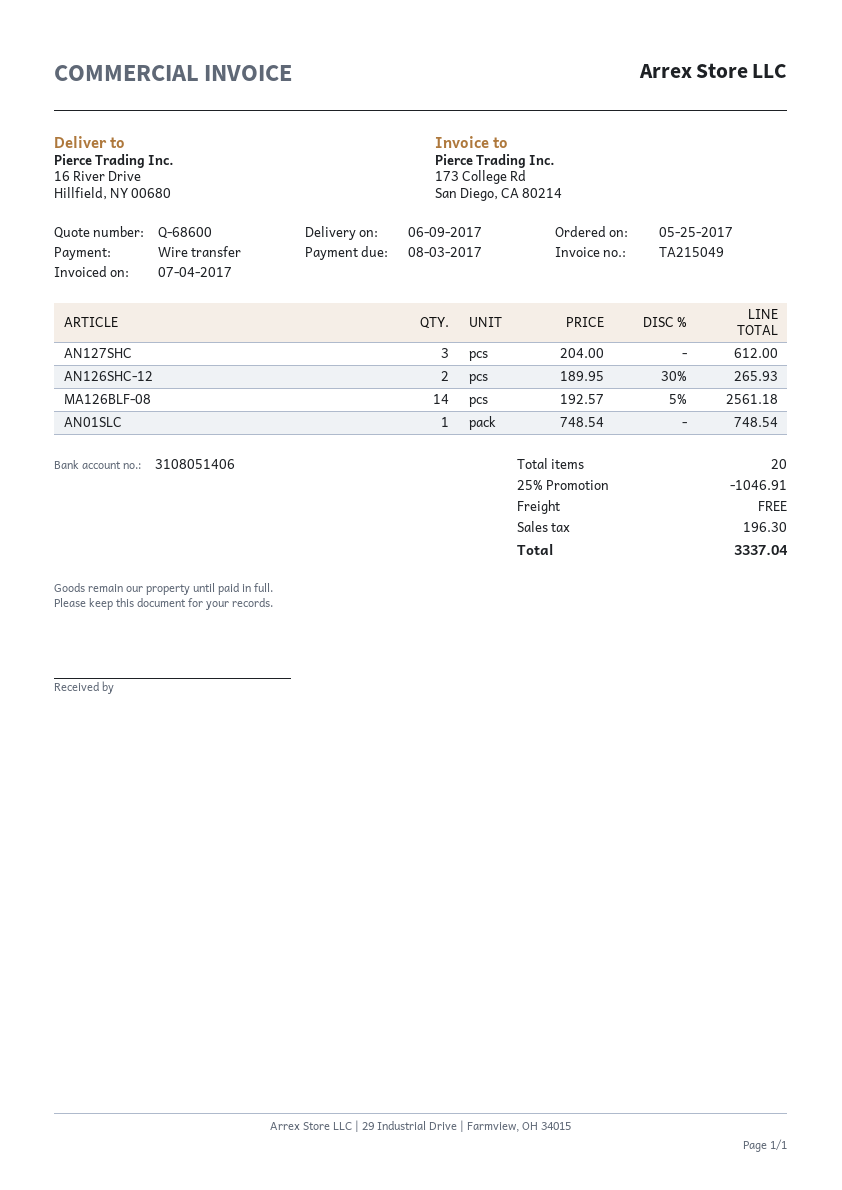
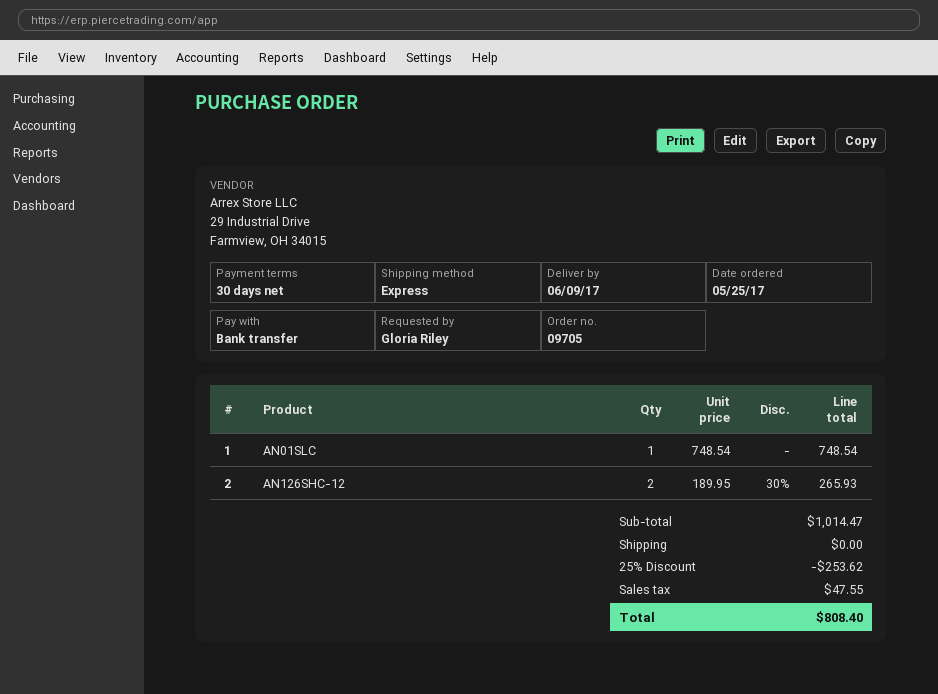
AN127SHC: 3 x 204.00 = 612.00 -> none
MA126BLF-08: 14 x 192.57 - 5% = 2561.18 -> none
discount: 25% = 1046.91 -> 25% = 253.62
tax: 196.30 -> 47.55
total: 3337.04 -> 808.40

